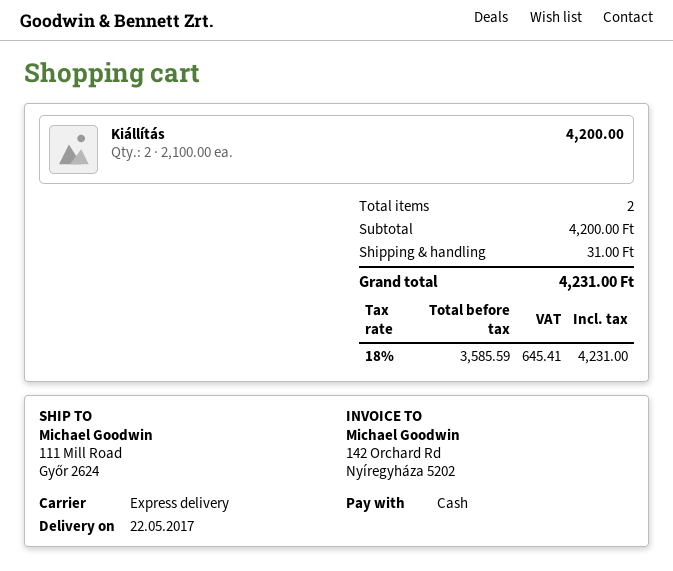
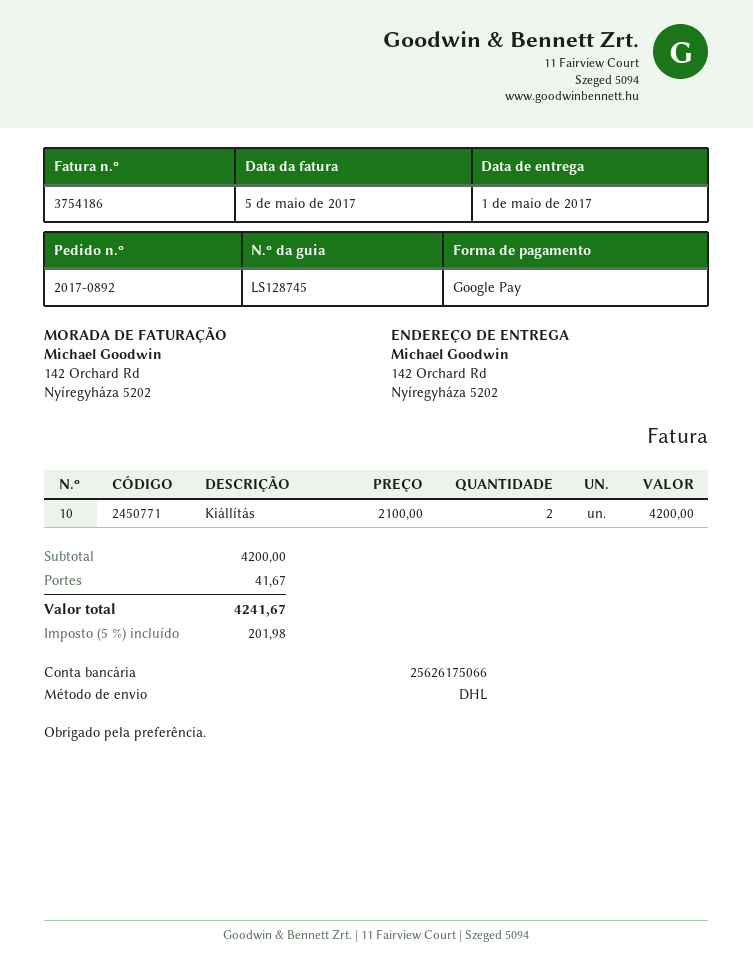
delivery date: 2017-05-22 -> 2017-05-01
payment method: cash -> Google Pay
shipping method: express -> DHL
ship to: 111 Mill Road, Győr 2624 -> 142 Orchard Rd, Nyíregyháza 5202
shipping: 31.00 -> 41.67
tax: 18% = 645.41 -> 5% = 201.98
total: 4231.00 -> 4241.67

